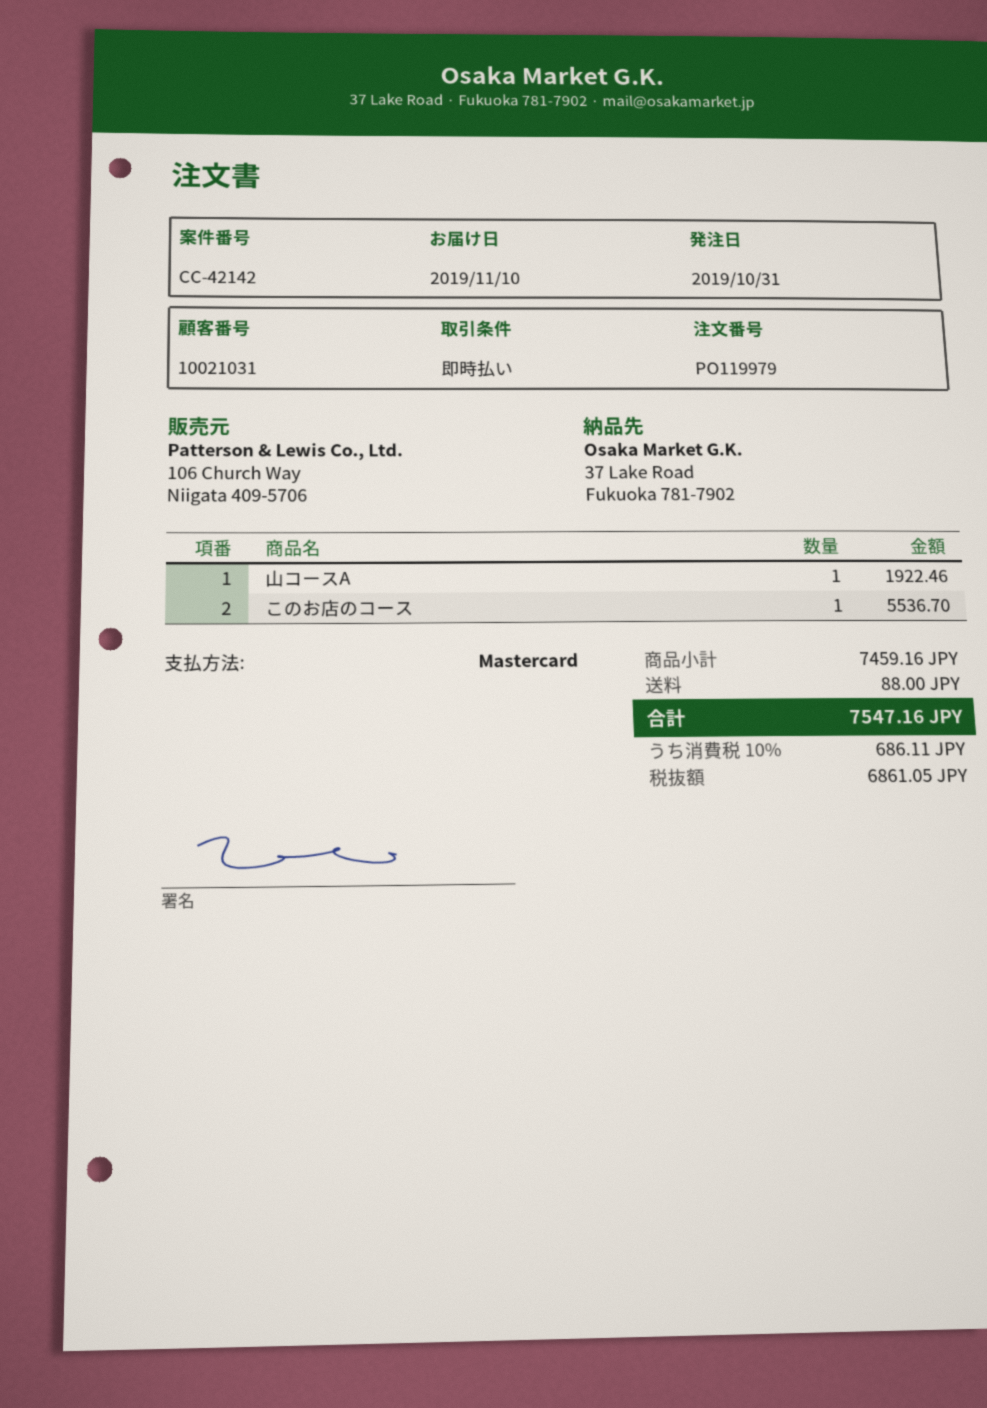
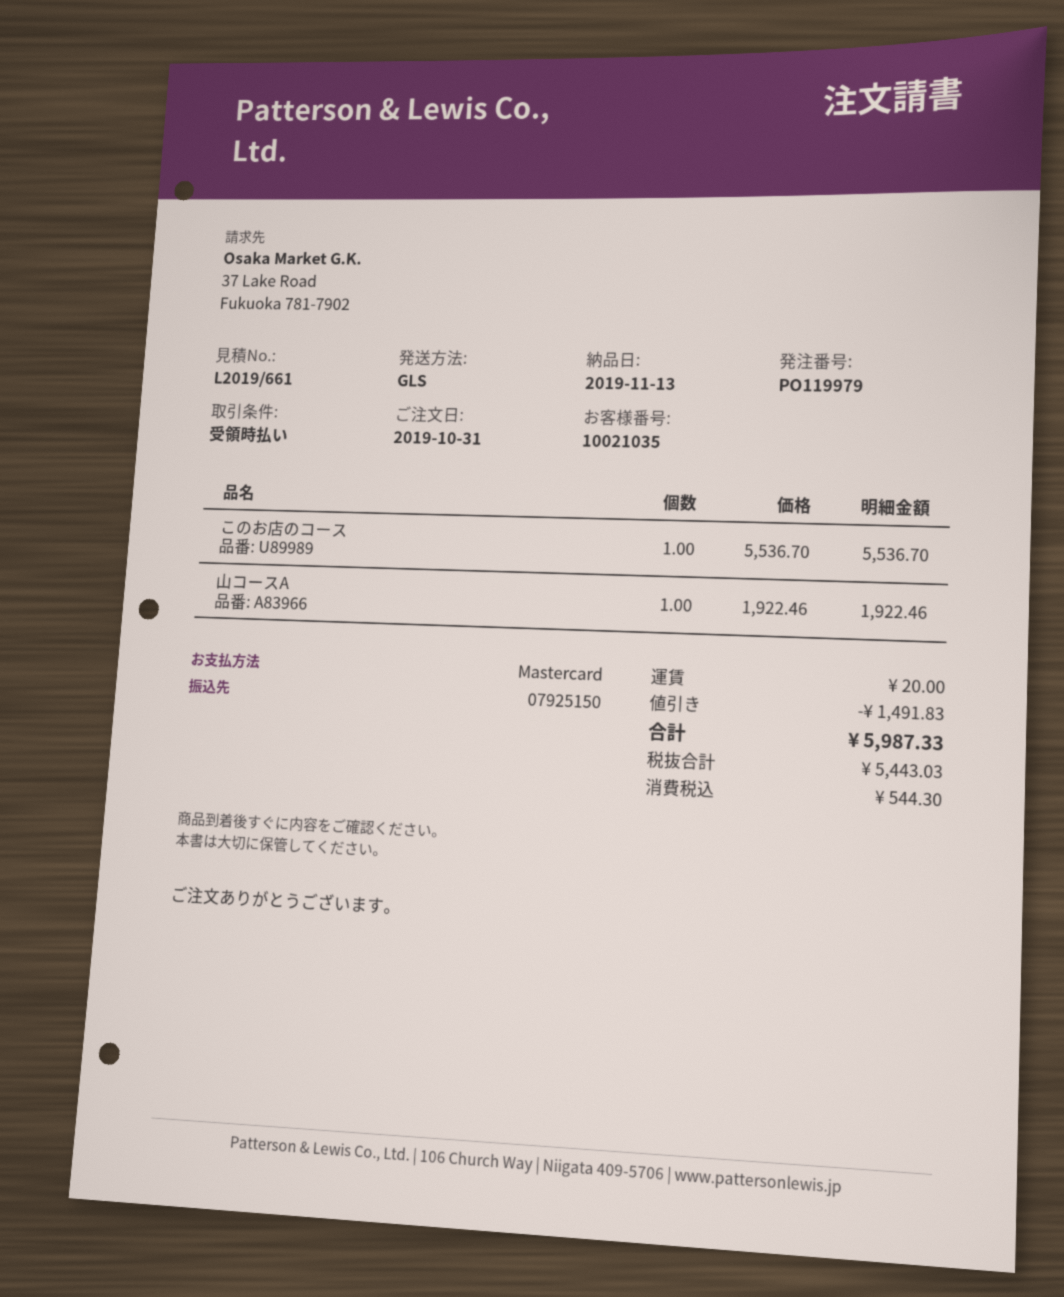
delivery date: 2019-11-10 -> 2019-11-13
customer number: 10021031 -> 10021035
discount: none -> 1491.83
shipping: 88.00 -> 20.00
net: 6861.05 -> 5443.03
tax: 686.11 -> 544.30
total: 7547.16 -> 5987.33

